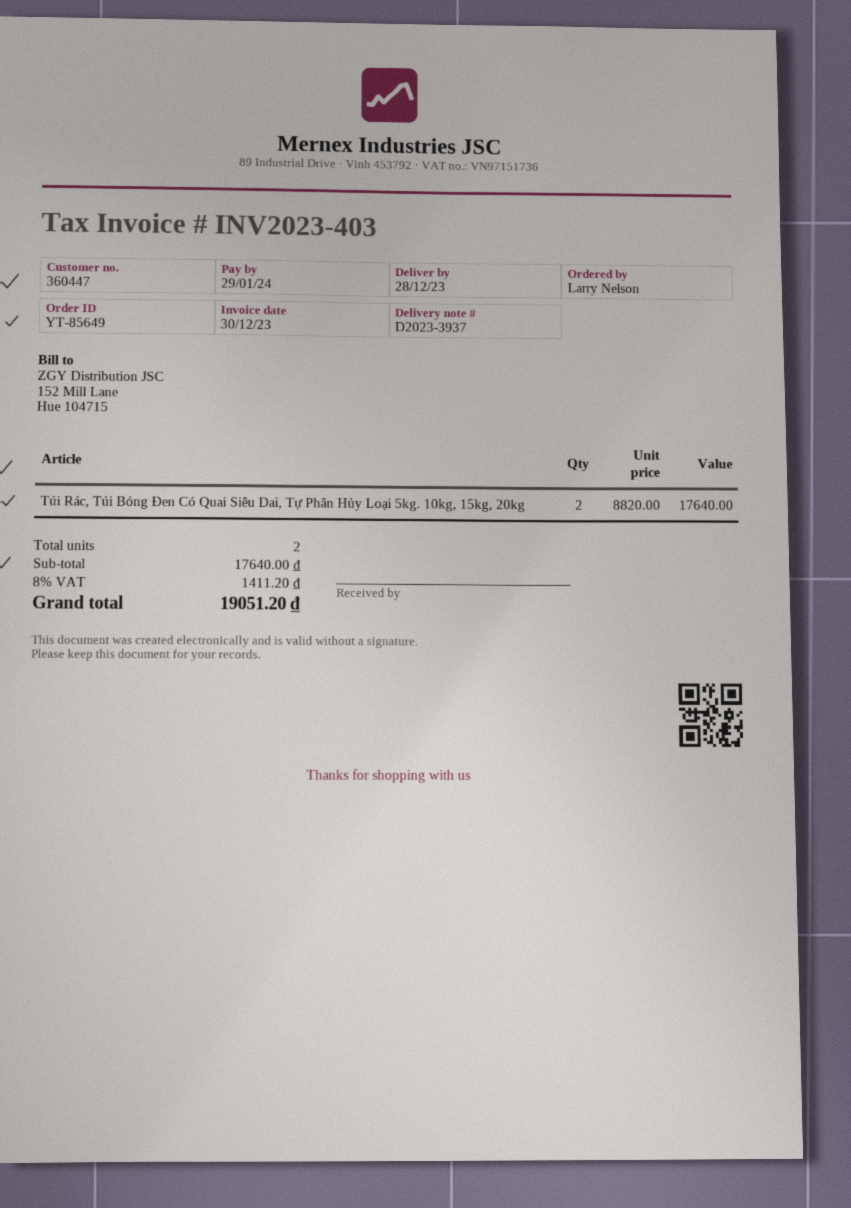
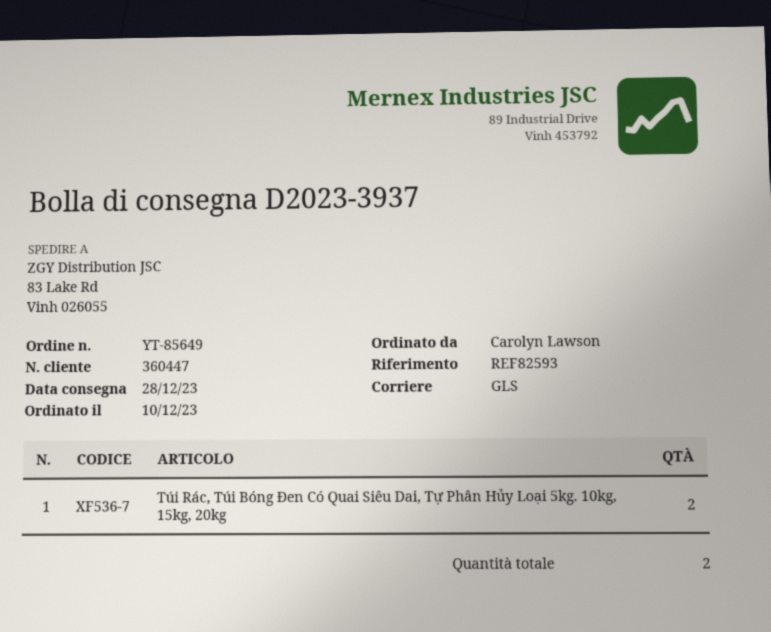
ordered by: Larry Nelson -> Carolyn Lawson

